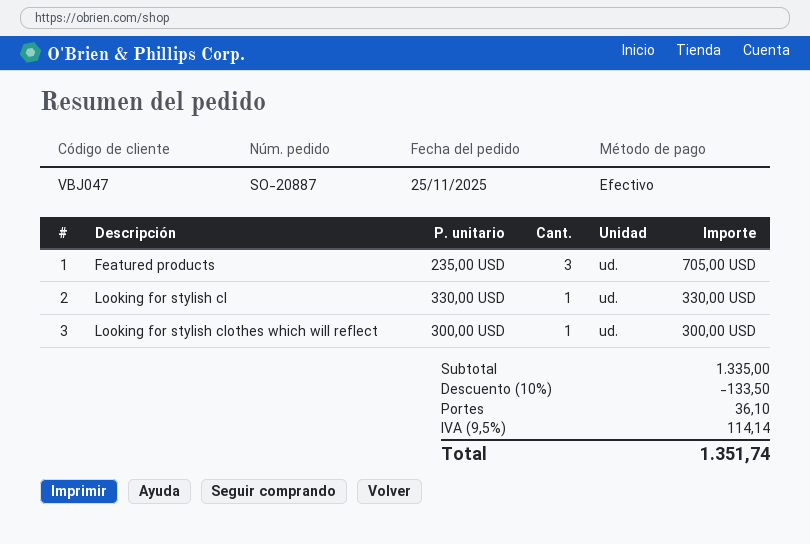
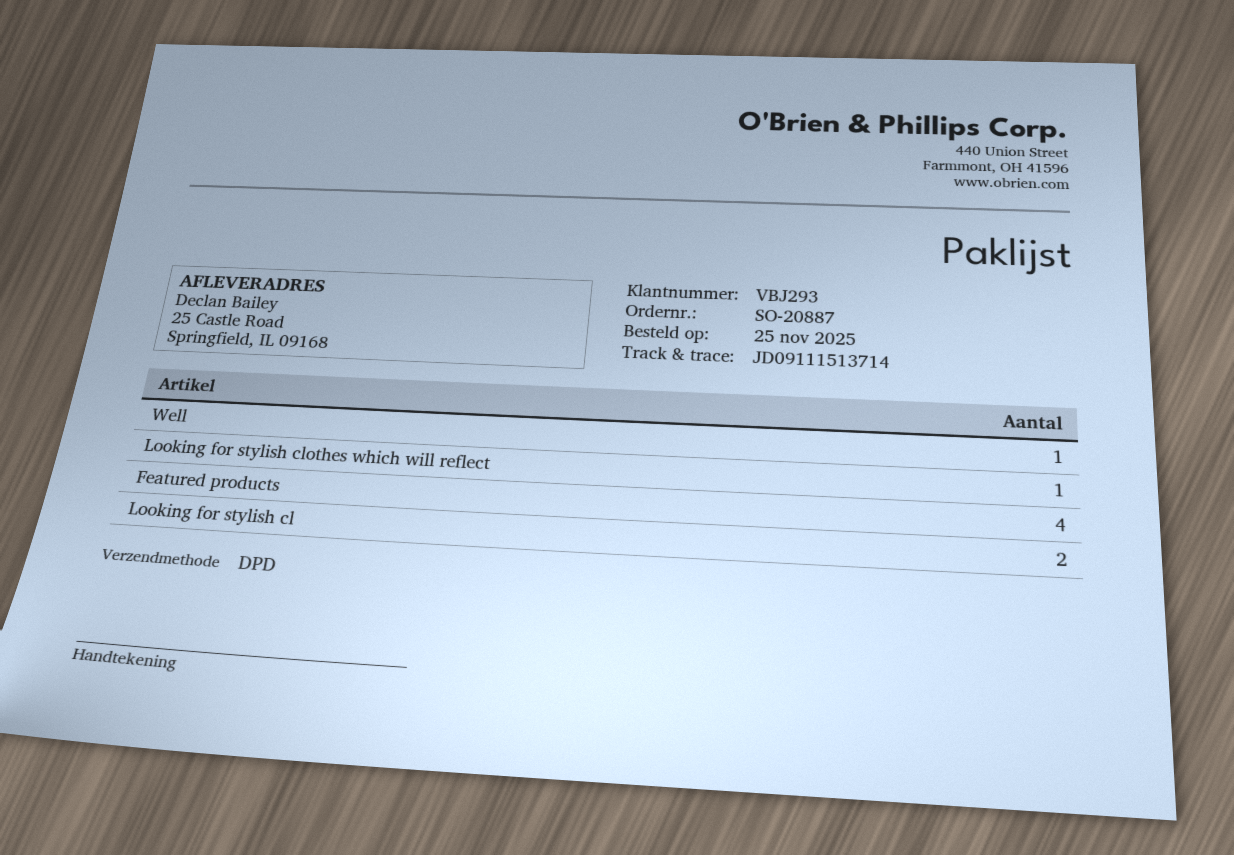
customer number: VBJ047 -> VBJ293
Featured products: 3 -> 4
Looking for stylish cl: 1 -> 2
Well: none -> 1

